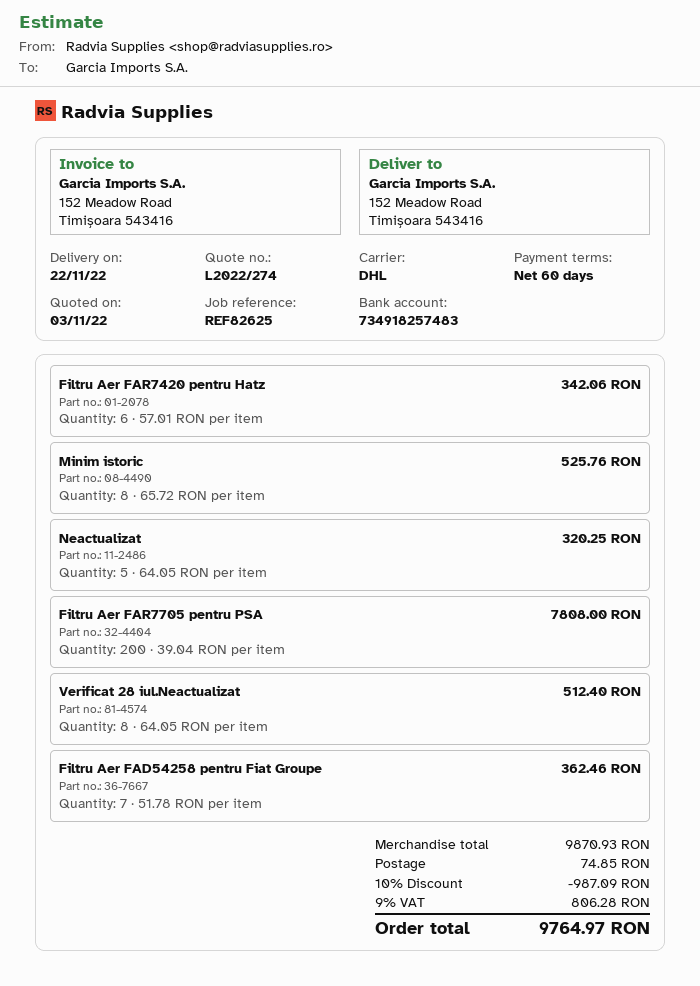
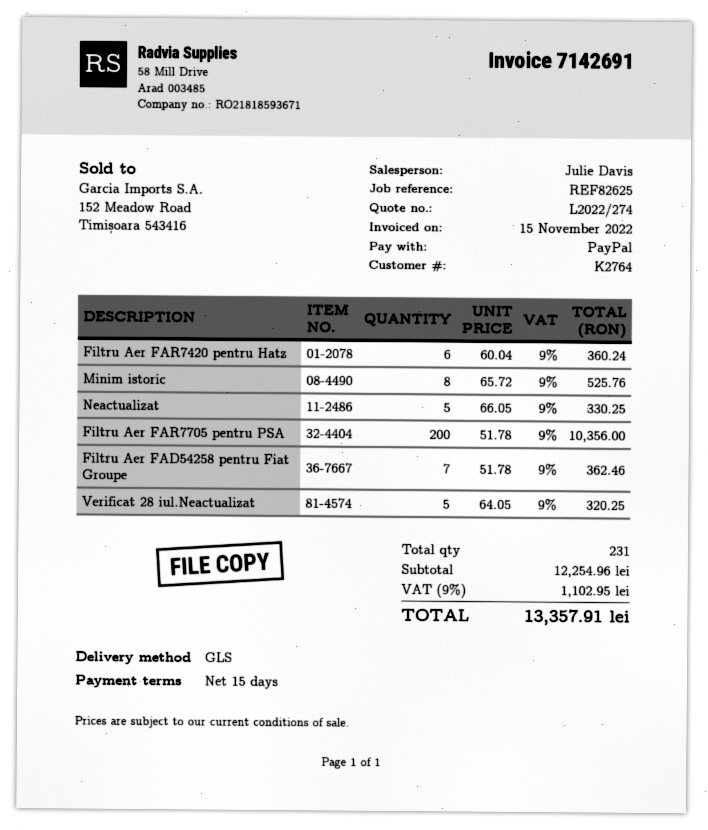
payment terms: 60 days -> 15 days
shipping method: DHL -> GLS
Filtru Aer FAR7420 pentru Hatz: 6 x 57.01 = 342.06 -> 6 x 60.04 = 360.24
Neactualizat: 5 x 64.05 = 320.25 -> 5 x 66.05 = 330.25
Filtru Aer FAR7705 pentru PSA: 200 x 39.04 = 7808.00 -> 200 x 51.78 = 10356.00
Verificat 28 iul.Neactualizat: 8 x 64.05 = 512.40 -> 5 x 64.05 = 320.25
subtotal: 9870.93 -> 12254.96
discount: 10% = 987.09 -> none
shipping: 74.85 -> none
tax: 9% = 806.28 -> 9% = 1102.95
total: 9764.97 -> 13357.91

